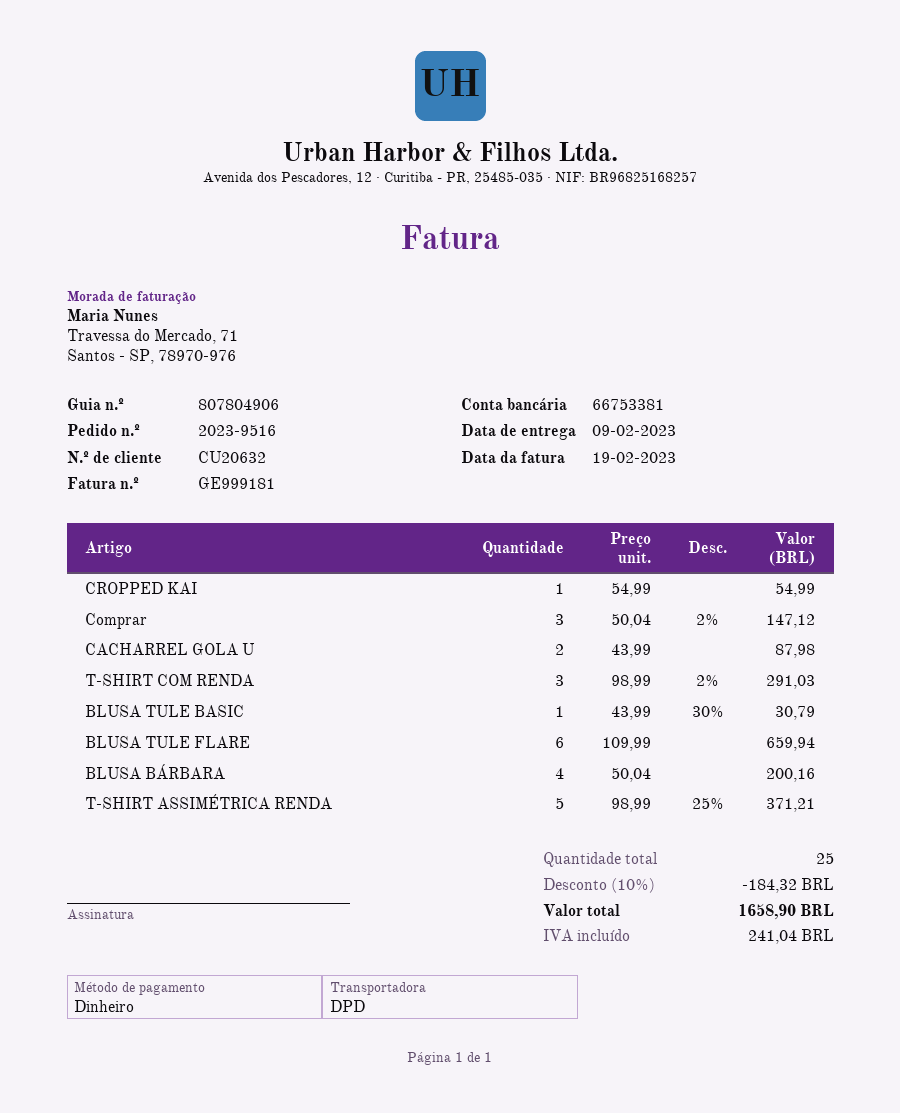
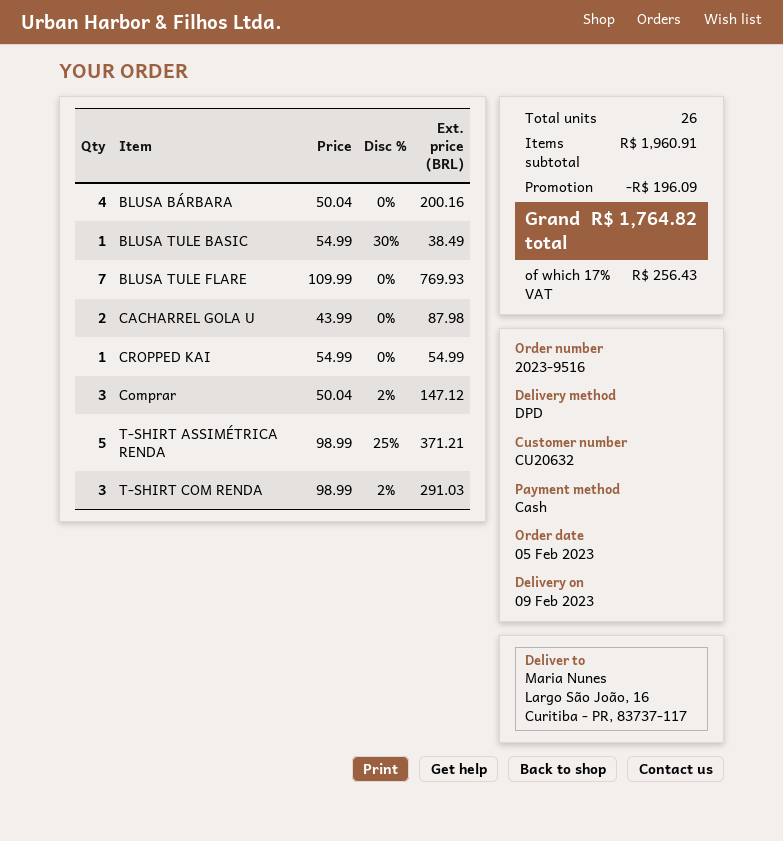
BLUSA TULE BASIC: 1 x 43.99 - 30% = 30.79 -> 1 x 54.99 - 30% = 38.49
BLUSA TULE FLARE: 6 x 109.99 = 659.94 -> 7 x 109.99 = 769.93
total quantity: 25 -> 26
discount: 184.32 -> 196.09
tax: 241.04 -> 256.43
total: 1658.90 -> 1764.82

